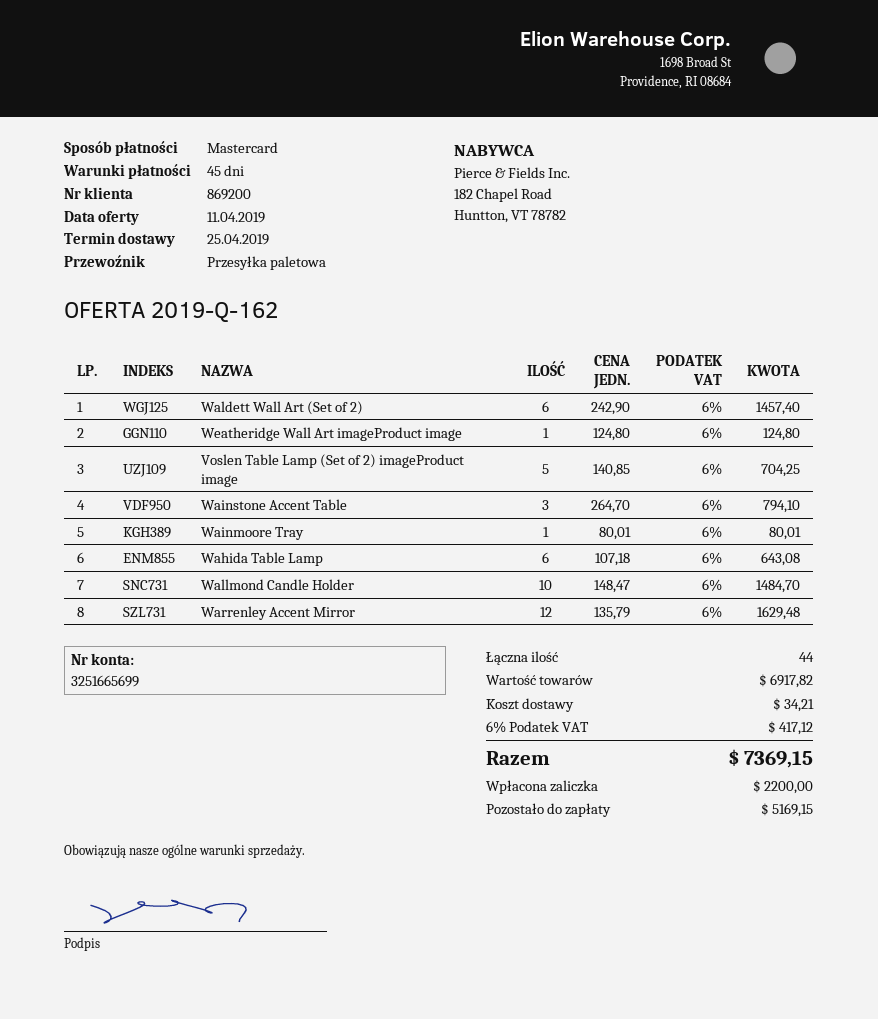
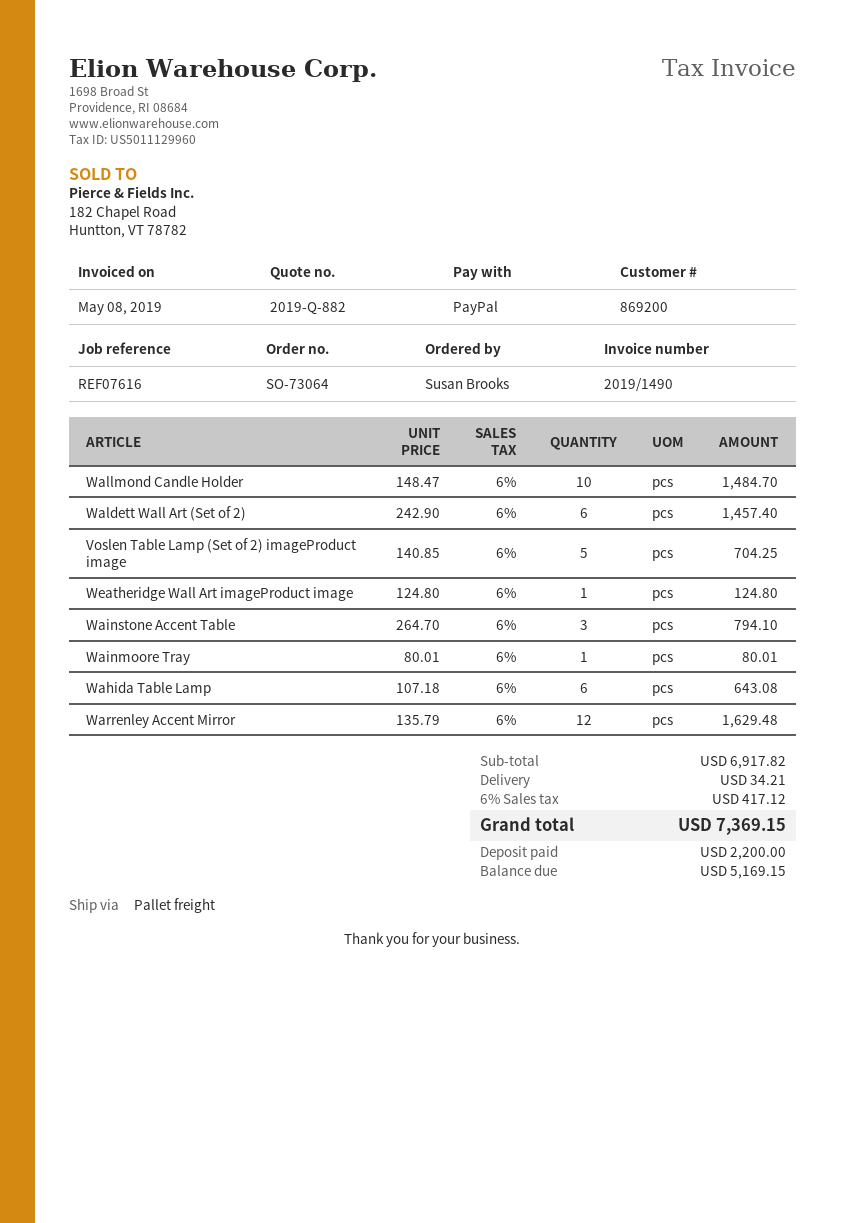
quote number: 2019-Q-162 -> 2019-Q-882
payment method: Mastercard -> PayPal

